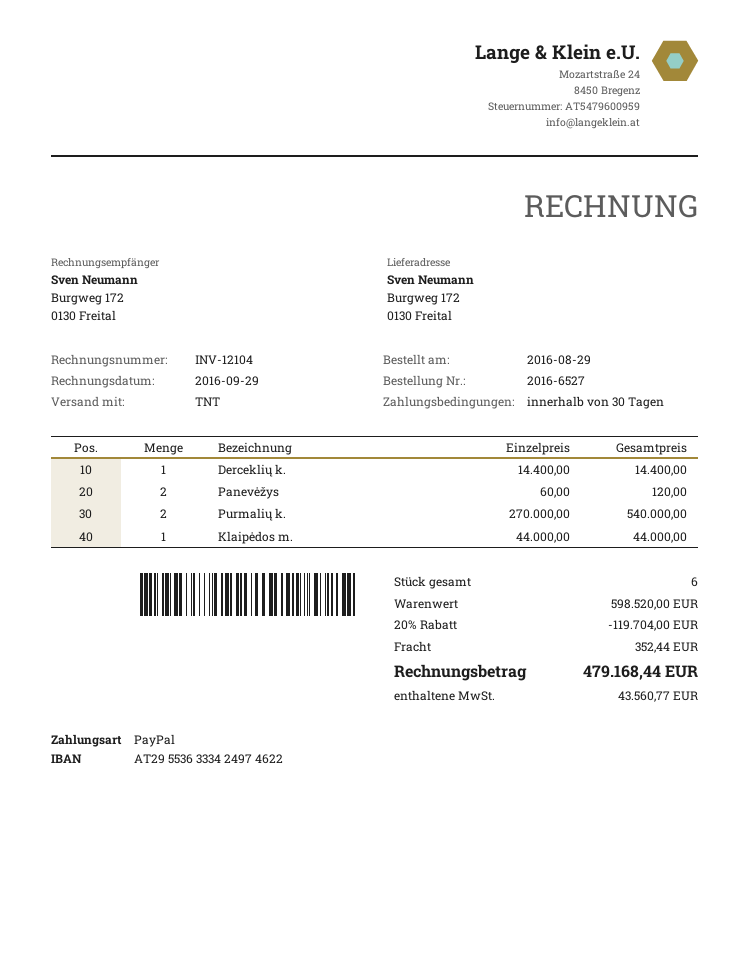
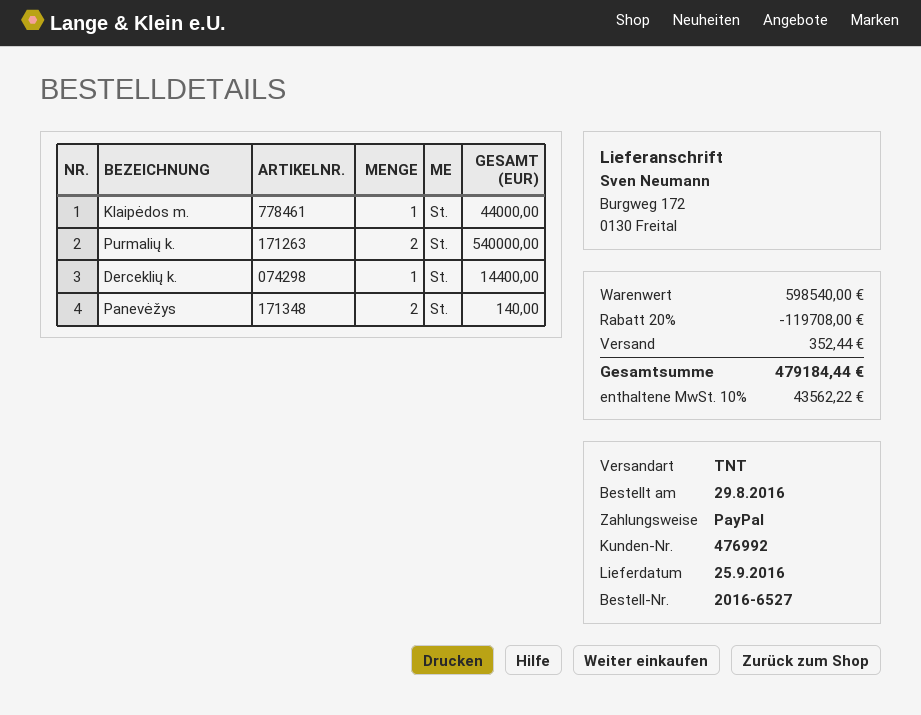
Panevėžys: 2 for 120.00 -> 2 for 140.00
subtotal: 598520.00 -> 598540.00
discount: 20% = 119704.00 -> 20% = 119708.00
tax: 43560.77 -> 43562.22
total: 479168.44 -> 479184.44

